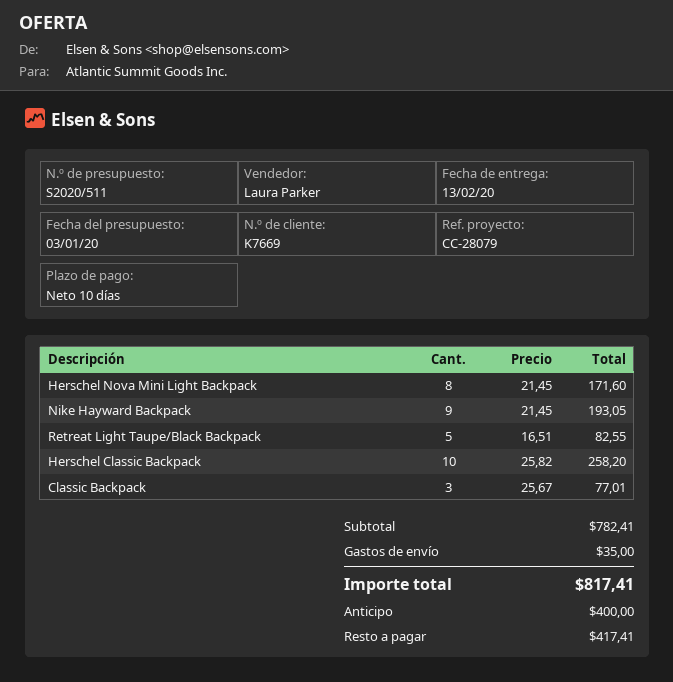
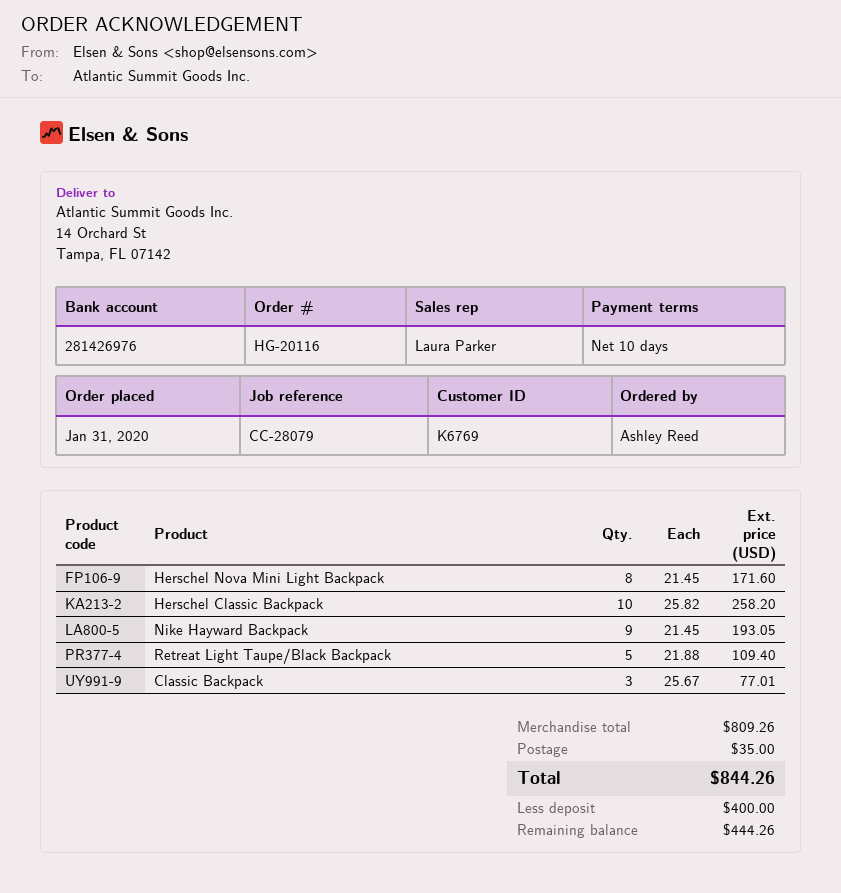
customer number: K7669 -> K6769
Retreat Light Taupe/Black Backpack: 5 x 16.51 = 82.55 -> 5 x 21.88 = 109.40
subtotal: 782.41 -> 809.26
total: 817.41 -> 844.26
balance: 417.41 -> 444.26

